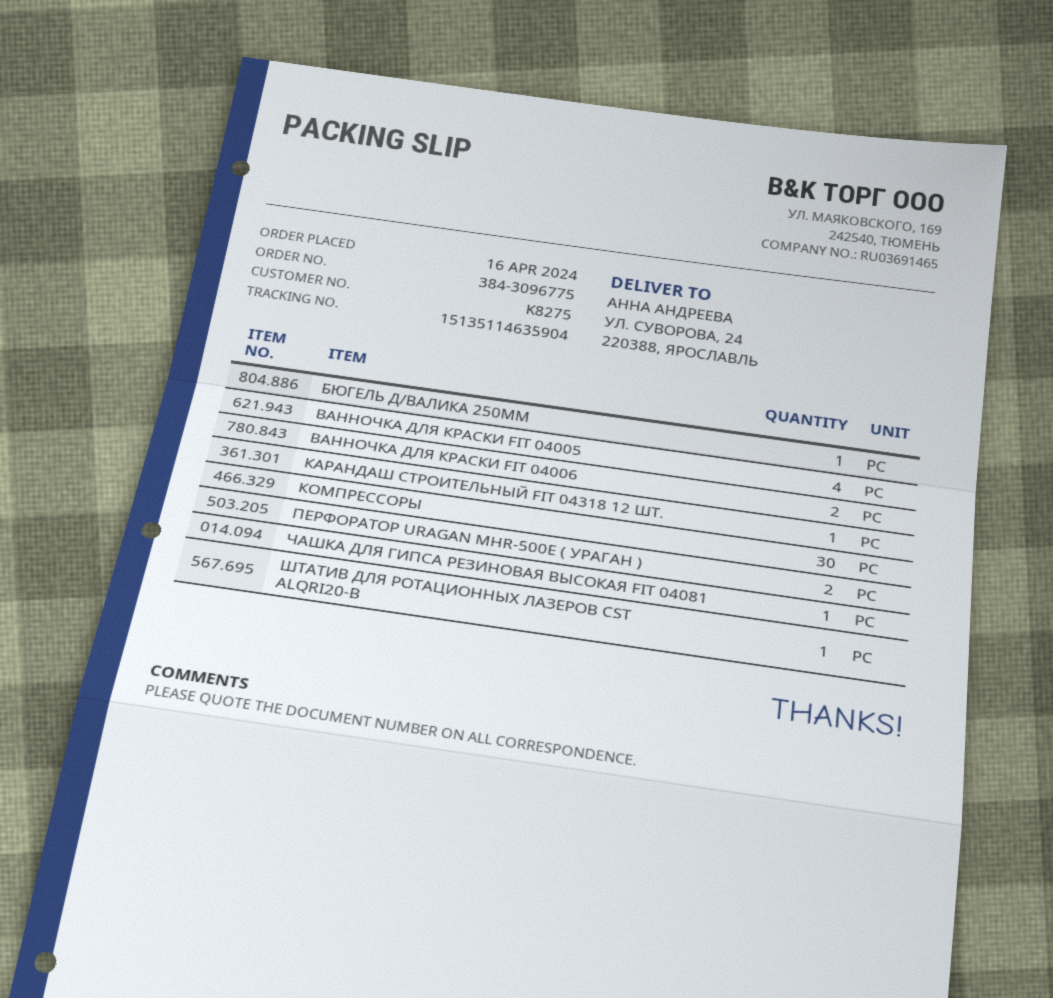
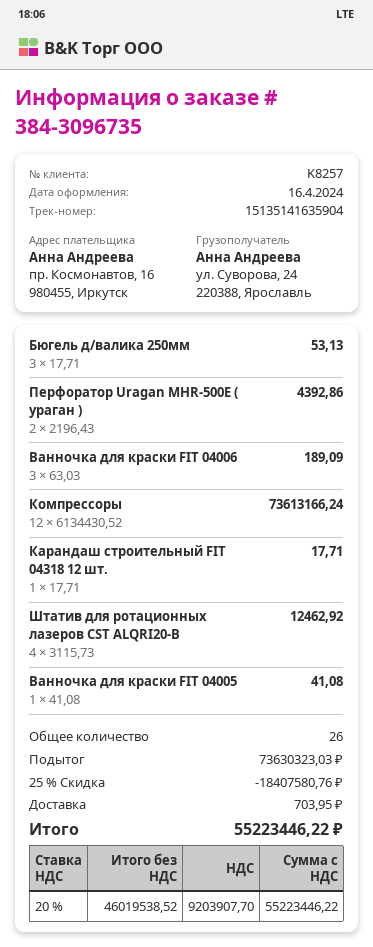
order number: 384-3096775 -> 384-3096735
customer number: K8275 -> K8257
tracking number: 15135114635904 -> 15135141635904
БЮГЕЛЬ Д/ВАЛИКА 250ММ: 1 -> 3
ВАННОЧКА ДЛЯ КРАСКИ FIT 04005: 4 -> 1
ВАННОЧКА ДЛЯ КРАСКИ FIT 04006: 2 -> 3
КОМПРЕССОРЫ: 30 -> 12
ЧАШКА ДЛЯ ГИПСА РЕЗИНОВАЯ ВЫСОКАЯ FIT 04081: 1 -> none
ШТАТИВ ДЛЯ РОТАЦИОННЫХ ЛАЗЕРОВ CST ALQRI20-B: 1 -> 4

